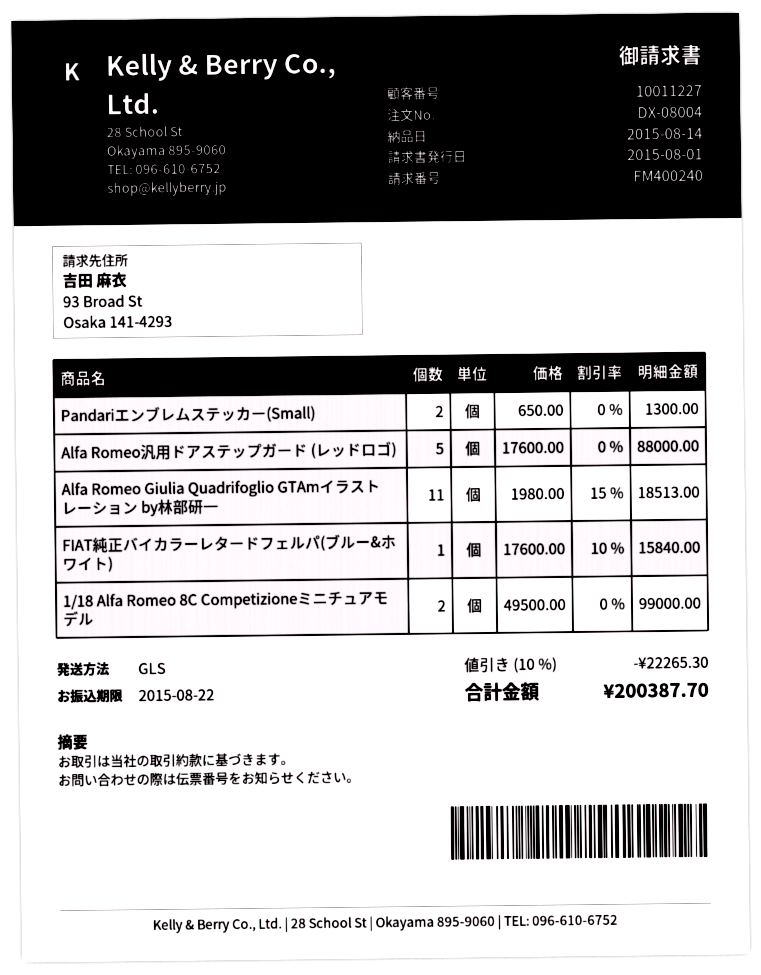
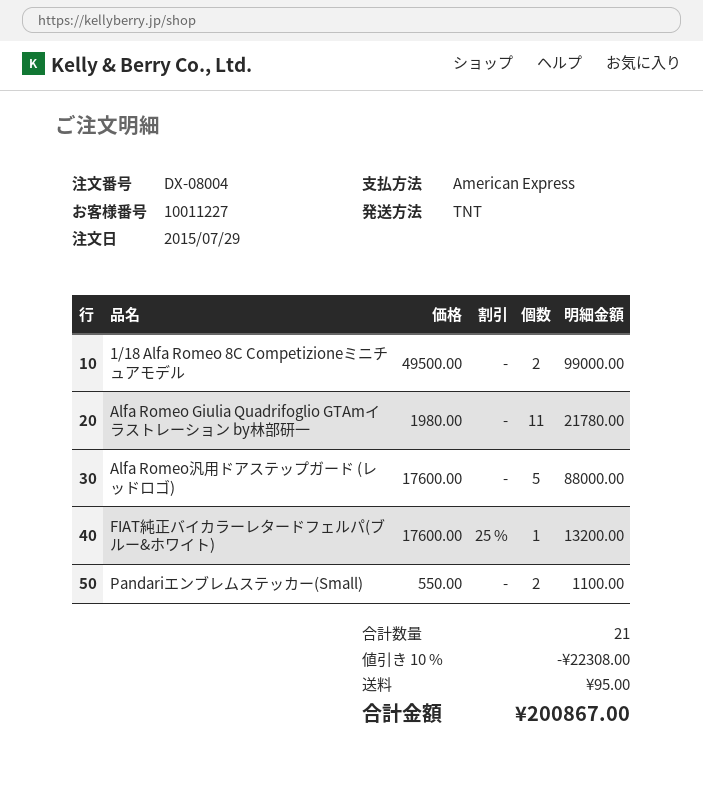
shipping method: GLS -> TNT
Pandariエンブレムステッカー(Small): 2 x 650.00 = 1300.00 -> 2 x 550.00 = 1100.00
Alfa Romeo Giulia Quadrifoglio GTAmイラストレーション by林部研一: 11 x 1980.00 - 15% = 18513.00 -> 11 x 1980.00 = 21780.00
FIAT純正バイカラーレタードフェルパ(ブルー&ホワイト): 1 x 17600.00 - 10% = 15840.00 -> 1 x 17600.00 - 25% = 13200.00
discount: 10% = 22265.30 -> 10% = 22308.00
shipping: none -> 95.00
total: 200387.70 -> 200867.00

